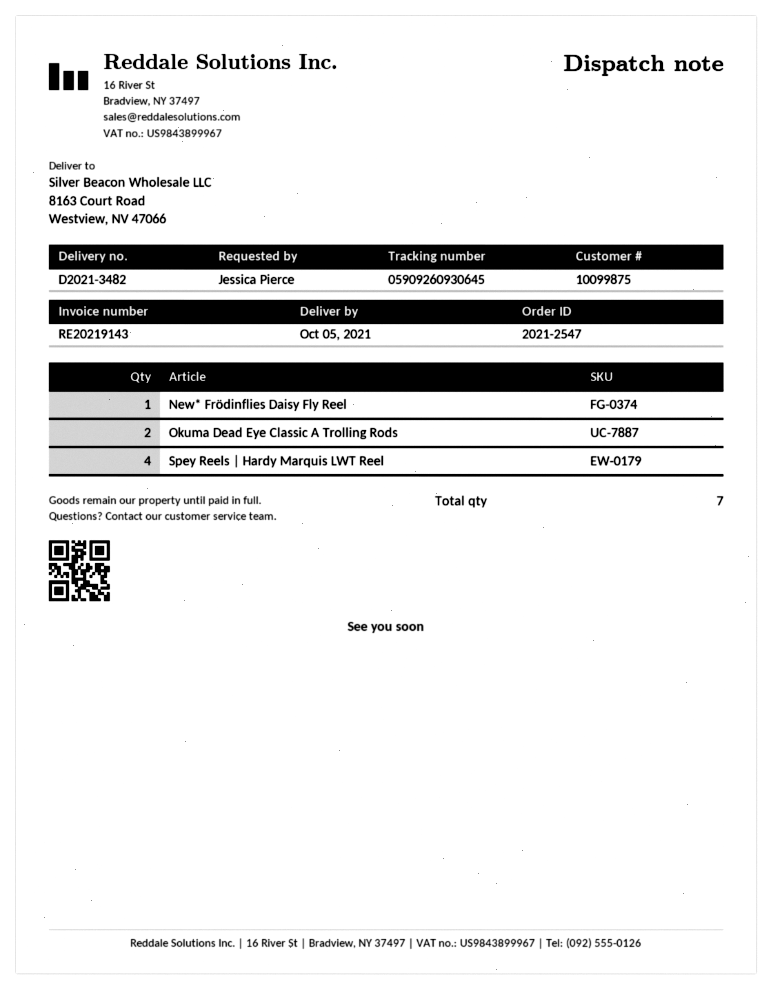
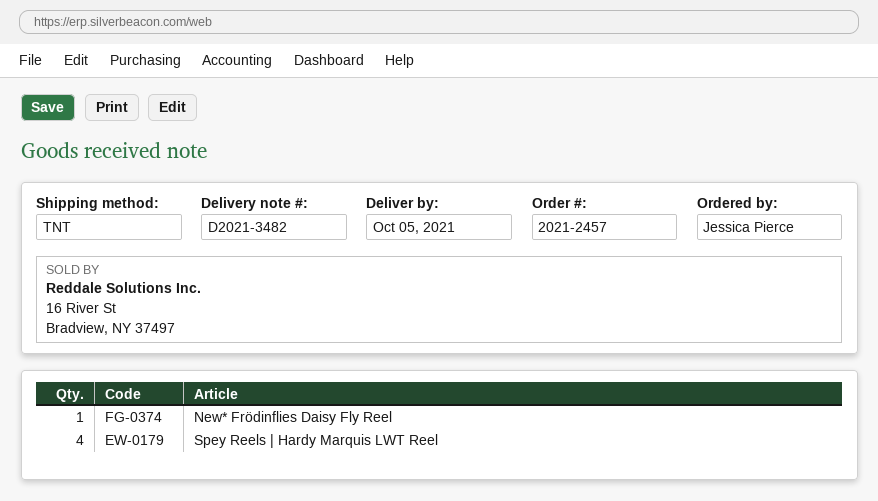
order number: 2021-2547 -> 2021-2457
Okuma Dead Eye Classic A Trolling Rods: 2 -> none

